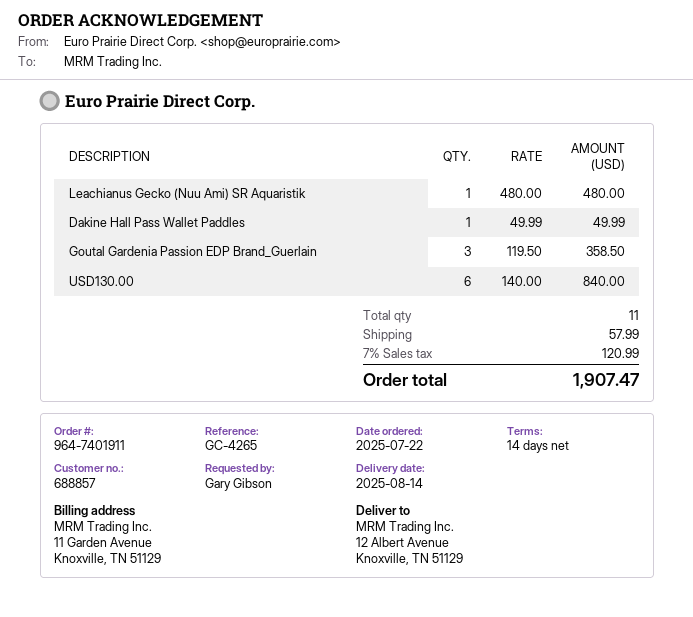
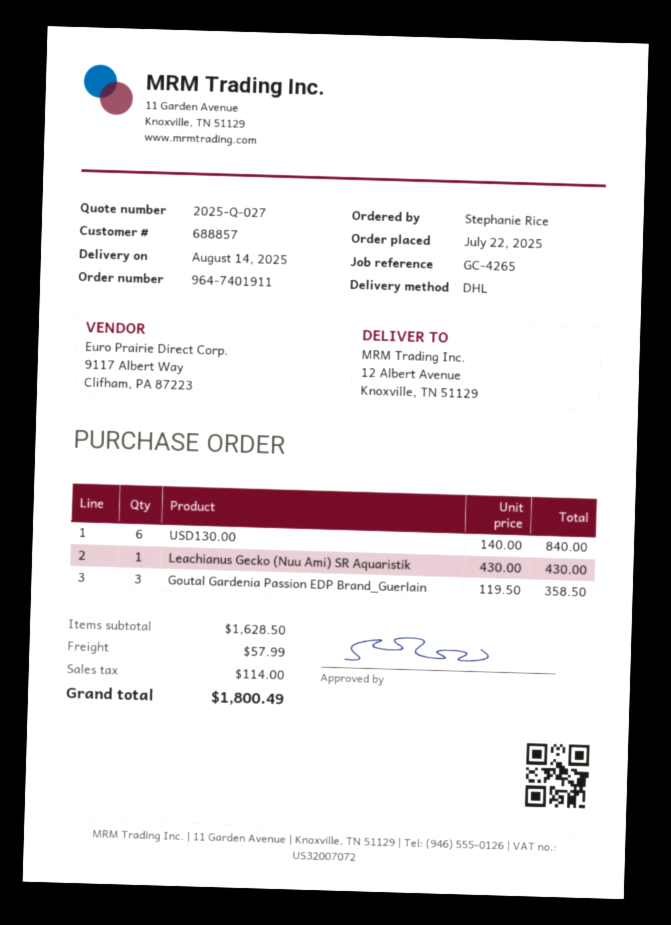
ordered by: Gary Gibson -> Stephanie Rice
Leachianus Gecko (Nuu Ami) SR Aquaristik: 1 x 480.00 = 480.00 -> 1 x 430.00 = 430.00
Dakine Hall Pass Wallet Paddles: 1 x 49.99 = 49.99 -> none
tax: 120.99 -> 114.00
total: 1907.47 -> 1800.49

